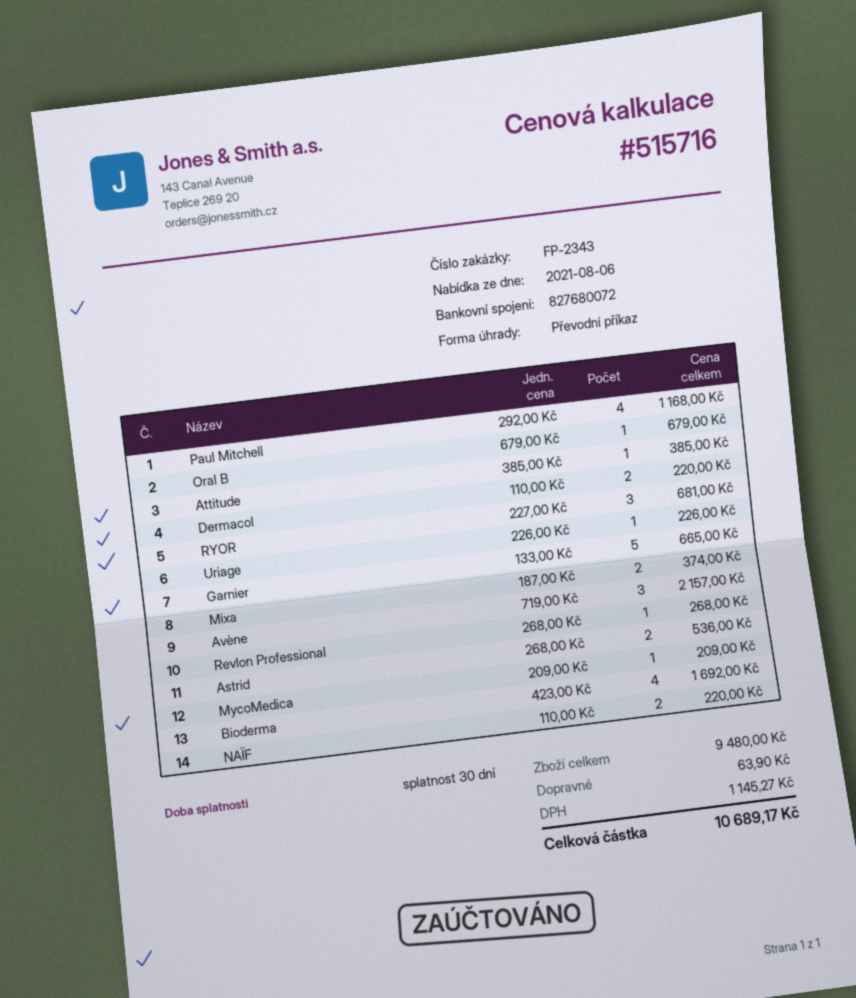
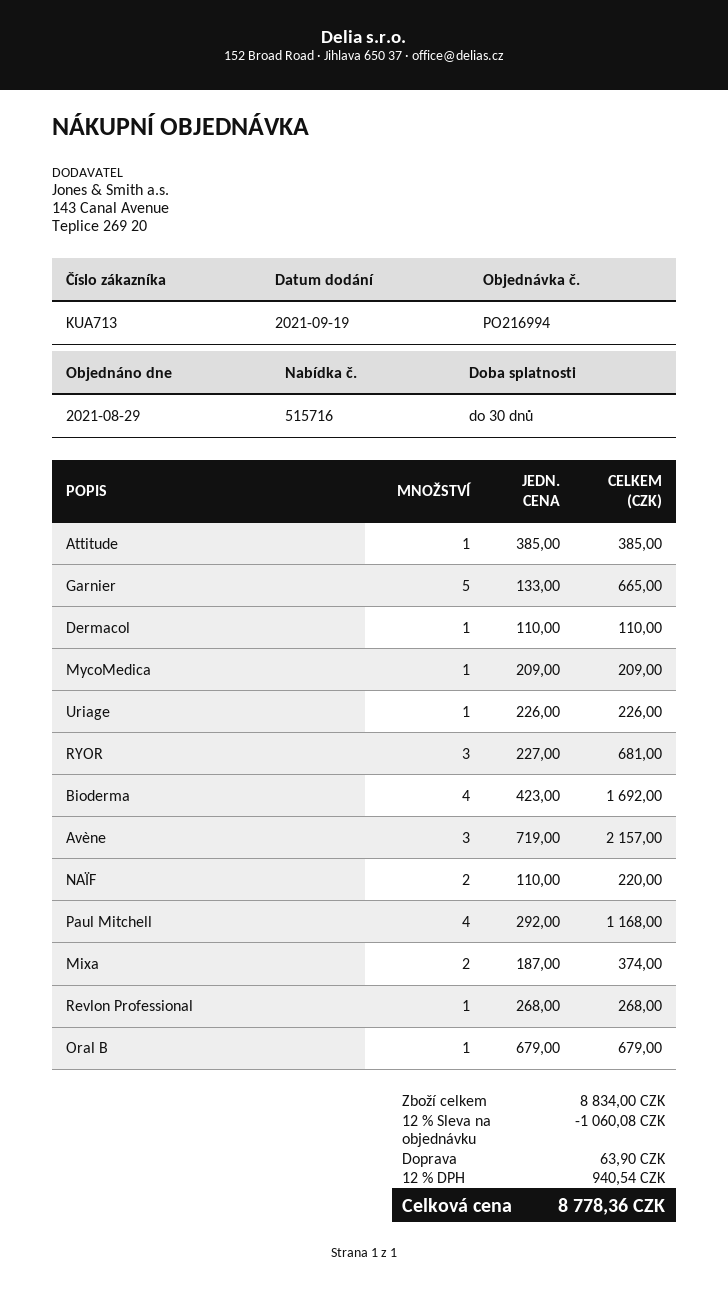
Dermacol: 2 x 110.00 = 220.00 -> 1 x 110.00 = 110.00
Astrid: 2 x 268.00 = 536.00 -> none
subtotal: 9480.00 -> 8834.00
discount: none -> 12% = 1060.08
tax: 1145.27 -> 940.54
total: 10689.17 -> 8778.36

